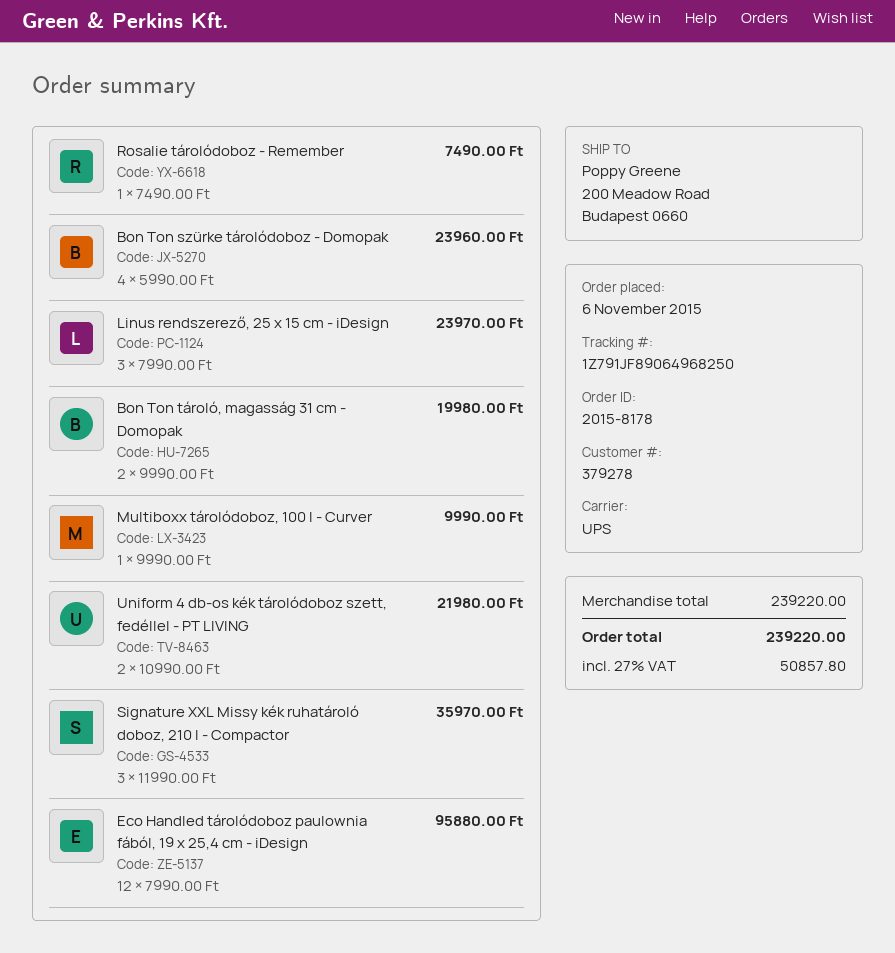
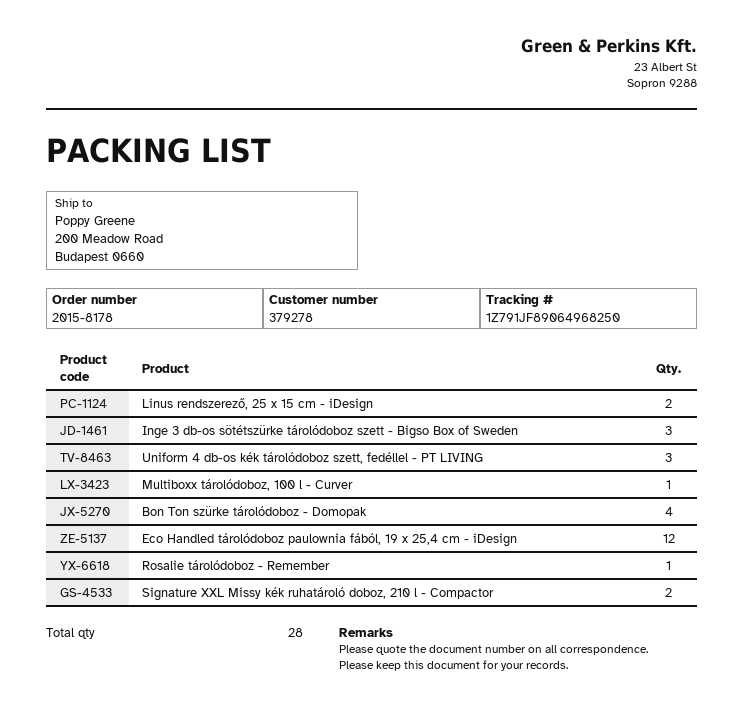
Linus rendszerező, 25 x 15 cm - iDesign: 3 -> 2
Bon Ton tároló, magasság 31 cm - Domopak: 2 -> none
Uniform 4 db-os kék tárolódoboz szett, fedéllel - PT LIVING: 2 -> 3
Signature XXL Missy kék ruhatároló doboz, 210 l - Compactor: 3 -> 2
Inge 3 db-os sötétszürke tárolódoboz szett - Bigso Box of Sweden: none -> 3

